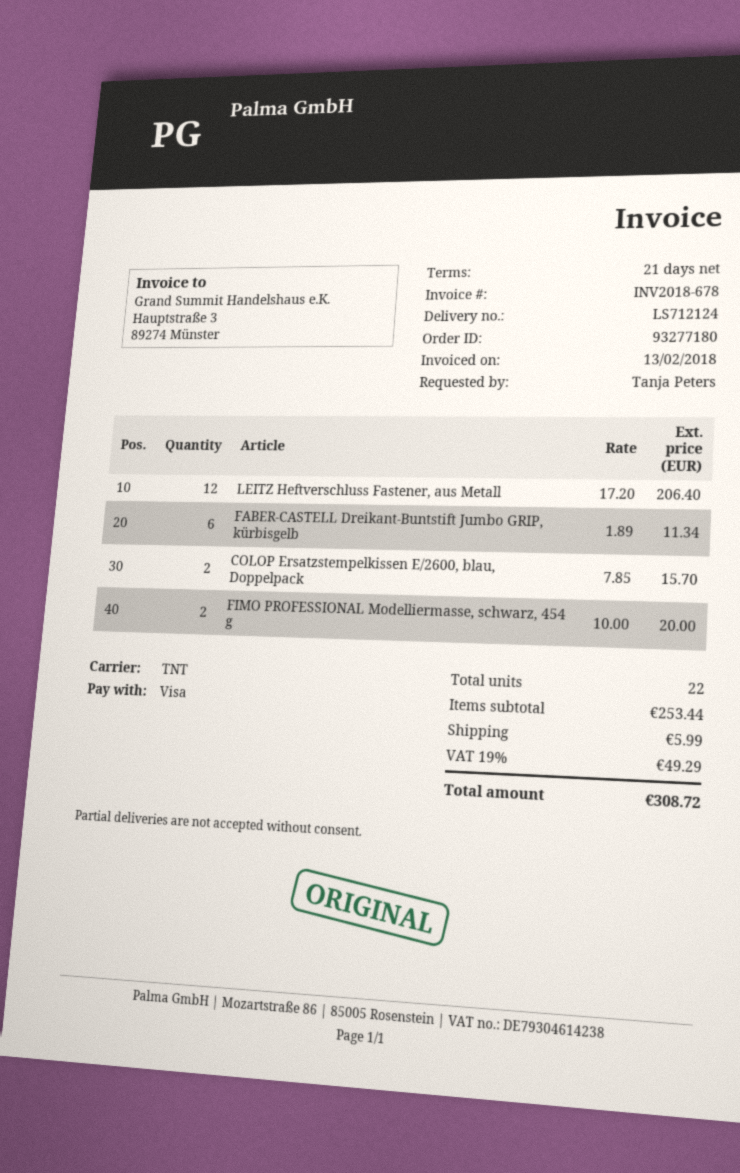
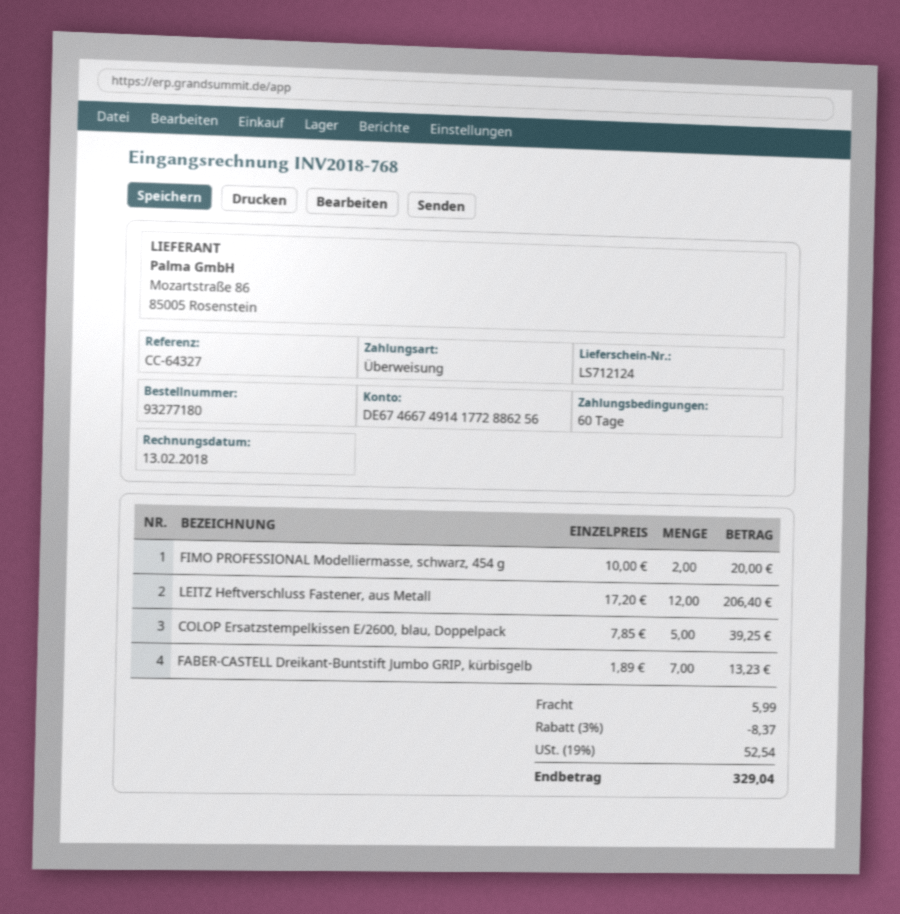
invoice number: INV2018-678 -> INV2018-768
payment terms: 21 days -> 60 days
payment method: Visa -> bank transfer
FABER-CASTELL Dreikant-Buntstift Jumbo GRIP, kürbisgelb: 6 x 1.89 = 11.34 -> 7 x 1.89 = 13.23
COLOP Ersatzstempelkissen E/2600, blau, Doppelpack: 2 x 7.85 = 15.70 -> 5 x 7.85 = 39.25
discount: none -> 3% = 8.37
tax: 19% = 49.29 -> 19% = 52.54
total: 308.72 -> 329.04

